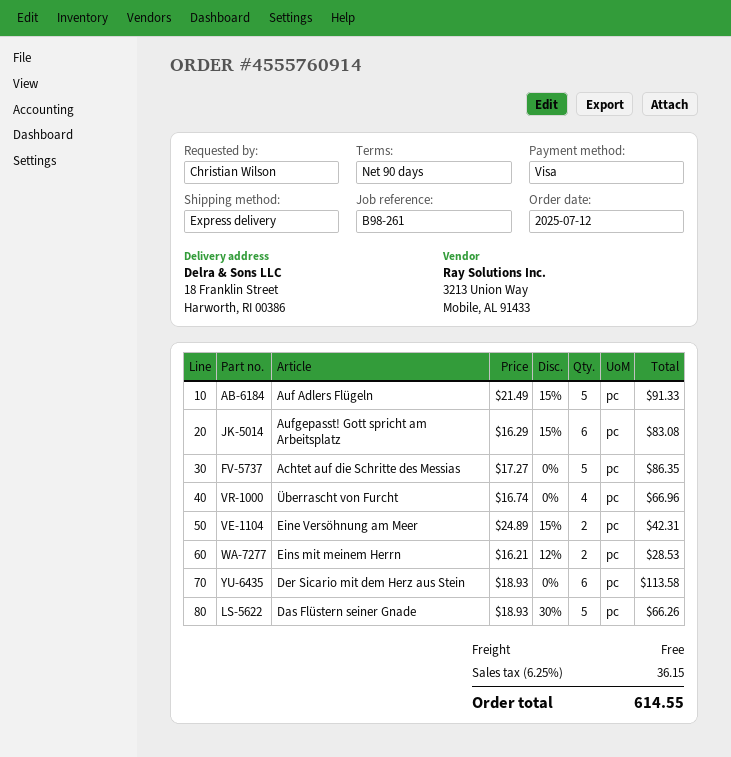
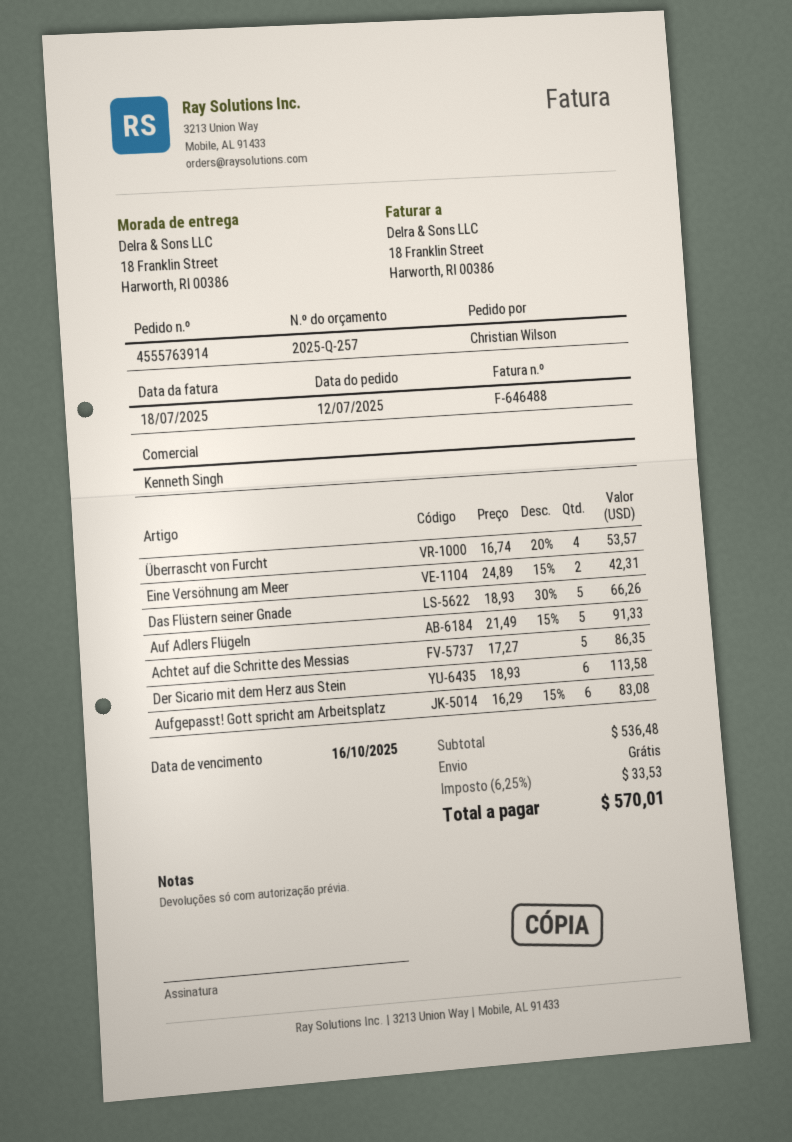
order number: 4555760914 -> 4555763914
Überrascht von Furcht: 4 x 16.74 = 66.96 -> 4 x 16.74 - 20% = 53.57
Eins mit meinem Herrn: 2 x 16.21 - 12% = 28.53 -> none
tax: 6.25% = 36.15 -> 6.25% = 33.53
total: 614.55 -> 570.01

